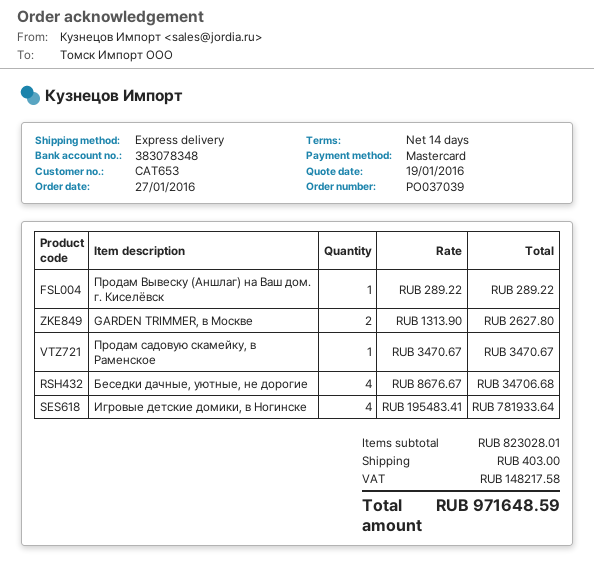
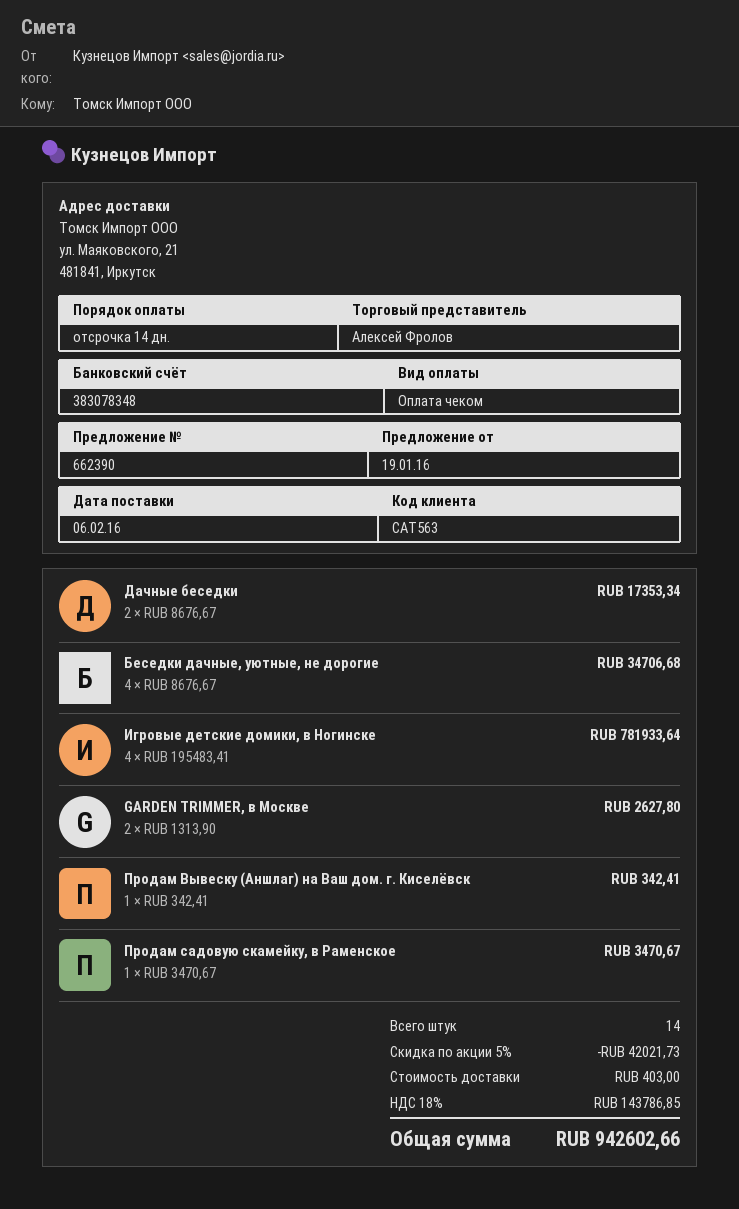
customer number: CAT653 -> CAT563
payment method: Mastercard -> cheque
Продам Вывеску (Аншлаг) на Ваш дом. г. Киселёвск: 1 x 289.22 = 289.22 -> 1 x 342.41 = 342.41
Дачные беседки: none -> 2 x 8676.67 = 17353.34
discount: none -> 5% = 42021.73
tax: 148217.58 -> 143786.85
total: 971648.59 -> 942602.66

